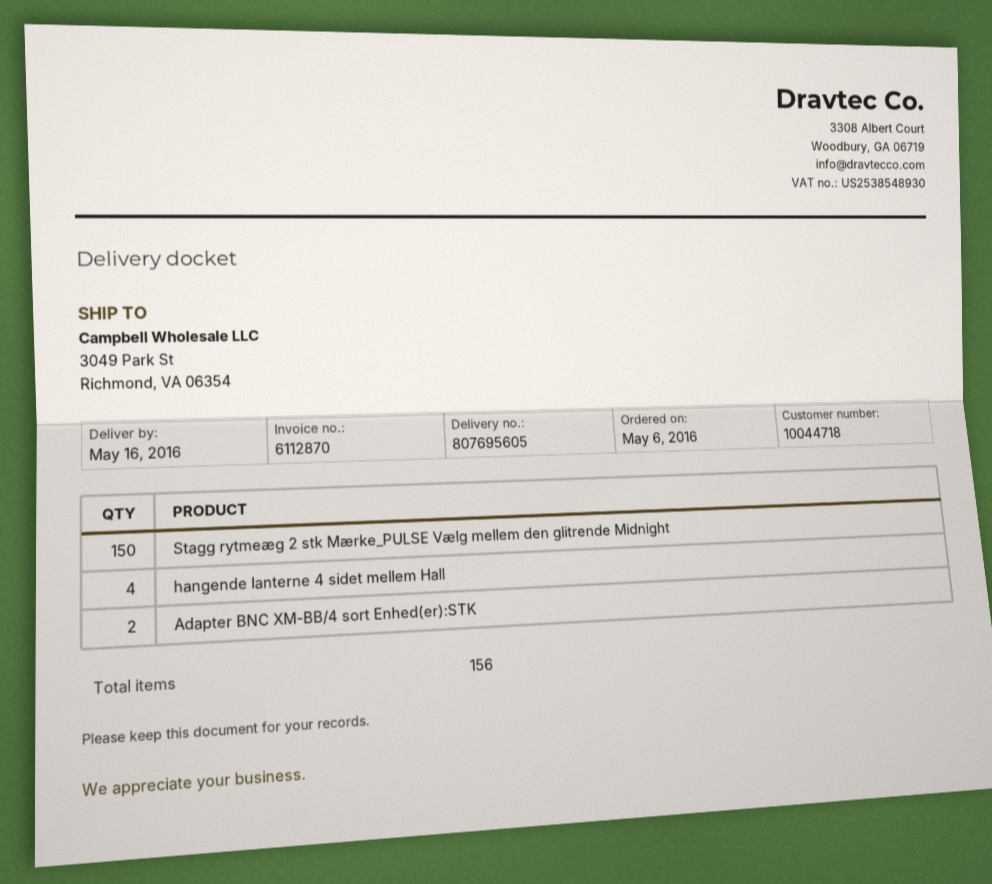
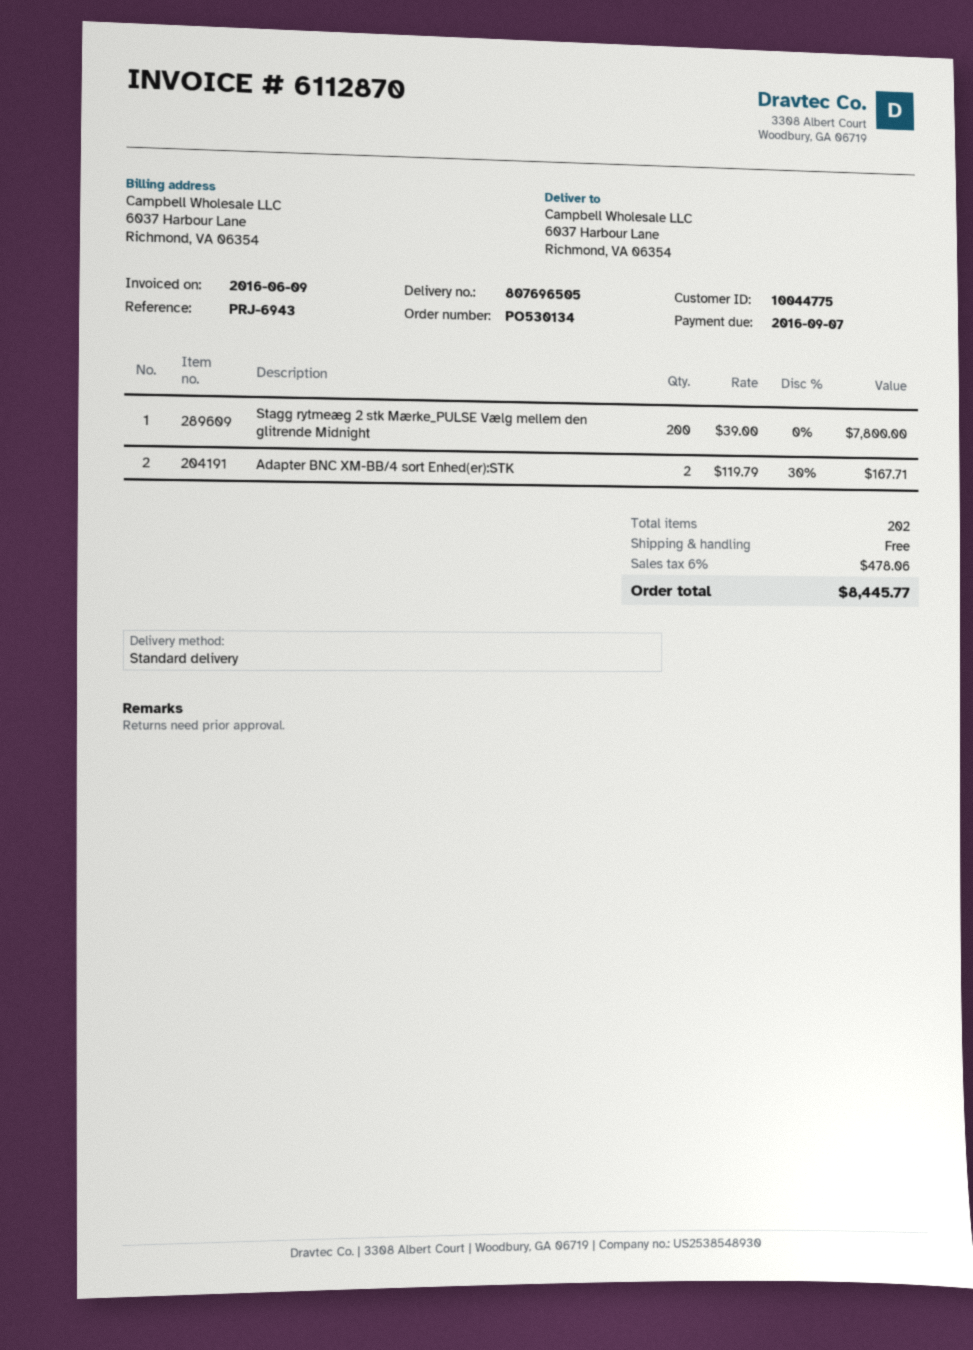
delivery note number: 807695605 -> 807696505
customer number: 10044718 -> 10044775
ship to: 3049 Park St, Richmond, VA 06354 -> 6037 Harbour Lane, Richmond, VA 06354
Stagg rytmeæg 2 stk Mærke_PULSE Vælg mellem den glitrende Midnight: 150 -> 200
hangende lanterne 4 sidet mellem Hall: 4 -> none
total quantity: 156 -> 202

